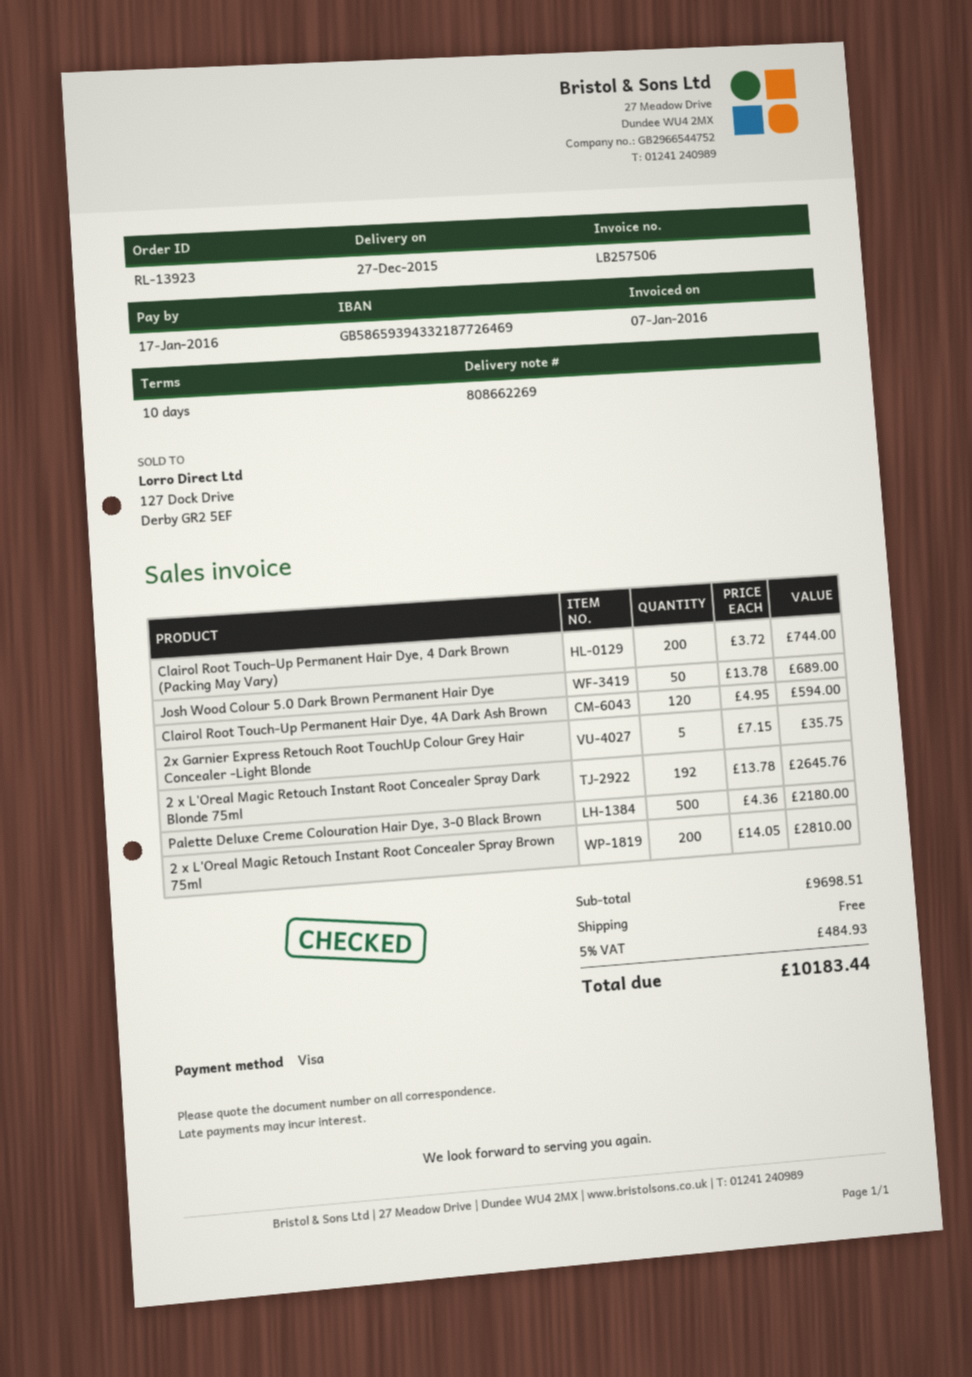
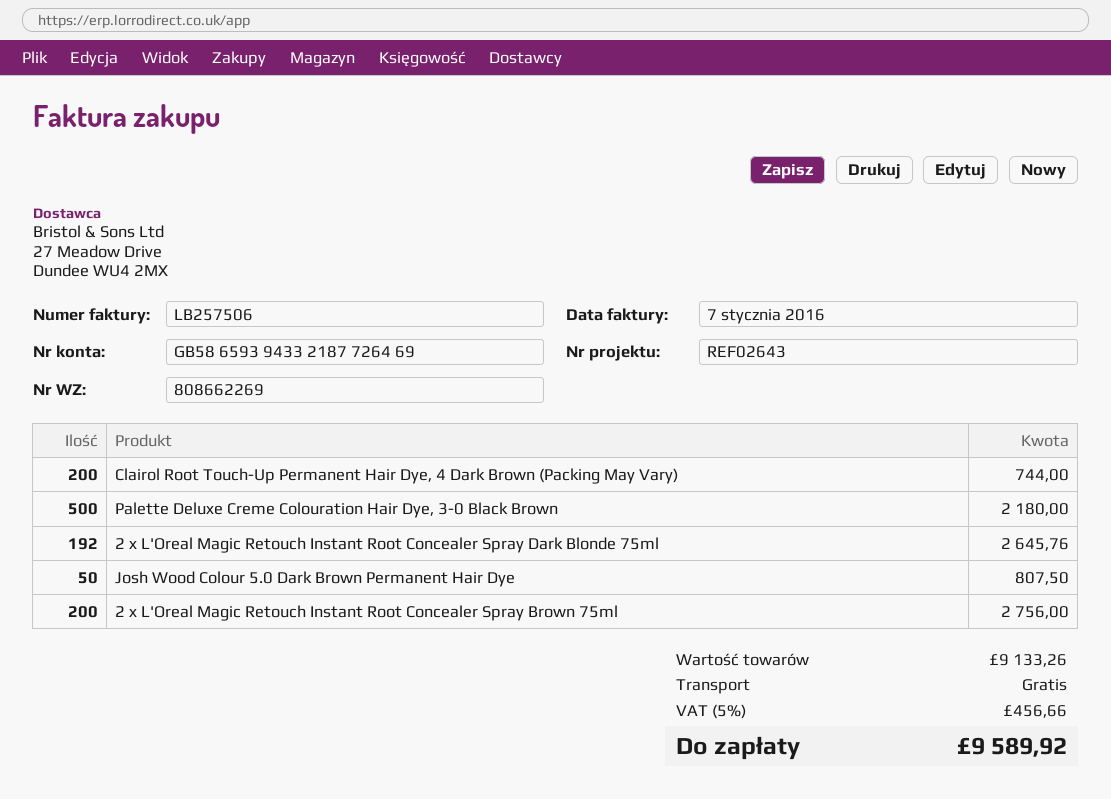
Josh Wood Colour 5.0 Dark Brown Permanent Hair Dye: 50 for 689.00 -> 50 for 807.50
Clairol Root Touch-Up Permanent Hair Dye, 4A Dark Ash Brown: 120 for 594.00 -> none
2x Garnier Express Retouch Root TouchUp Colour Grey Hair Concealer -Light Blonde: 5 for 35.75 -> none
2 x L'Oreal Magic Retouch Instant Root Concealer Spray Brown 75ml: 200 for 2810.00 -> 200 for 2756.00
subtotal: 9698.51 -> 9133.26
tax: 5% = 484.93 -> 5% = 456.66
total: 10183.44 -> 9589.92

